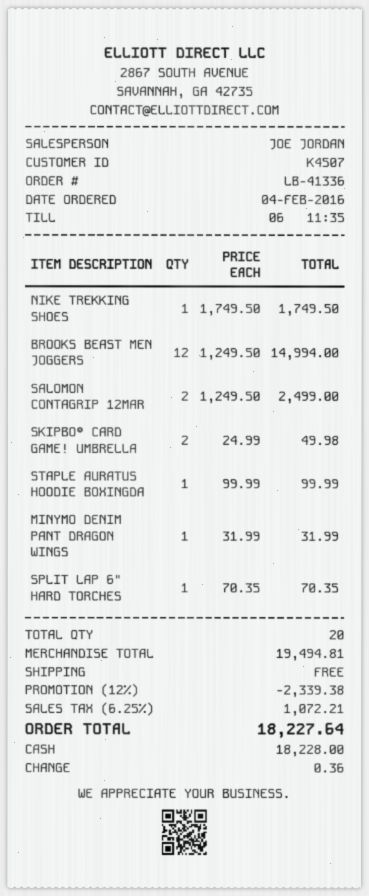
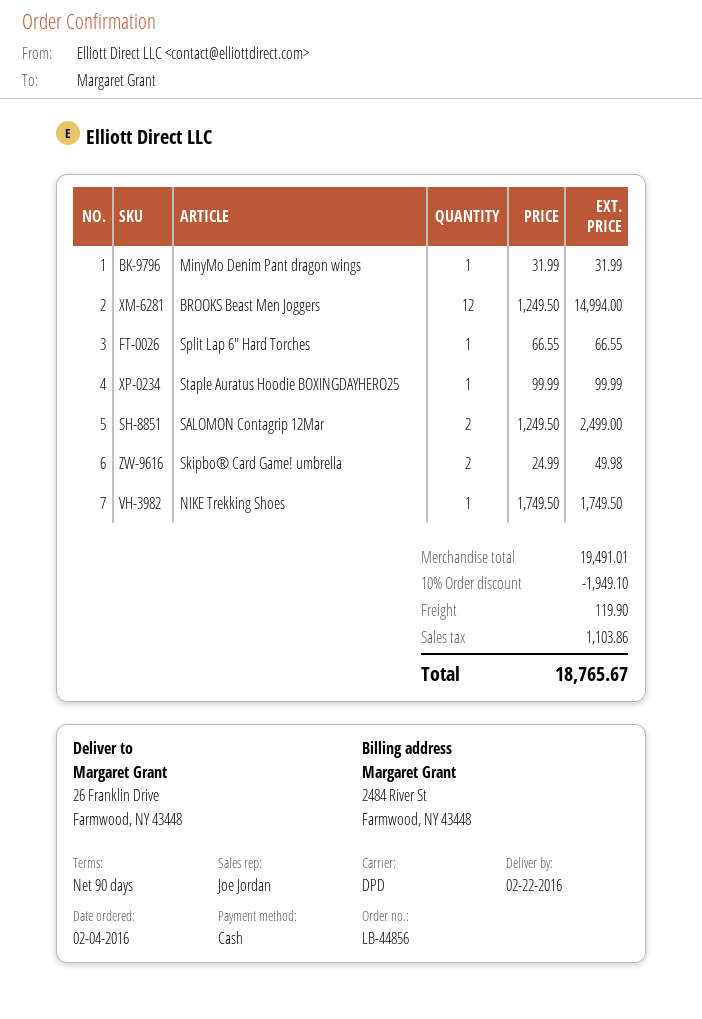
order number: LB-41336 -> LB-44856
SPLIT LAP 6" HARD TORCHES: 1 x 70.35 = 70.35 -> 1 x 66.55 = 66.55
subtotal: 19494.81 -> 19491.01
discount: 12% = 2339.38 -> 10% = 1949.10
shipping: 0.00 -> 119.90
tax: 1072.21 -> 1103.86
total: 18227.64 -> 18765.67

